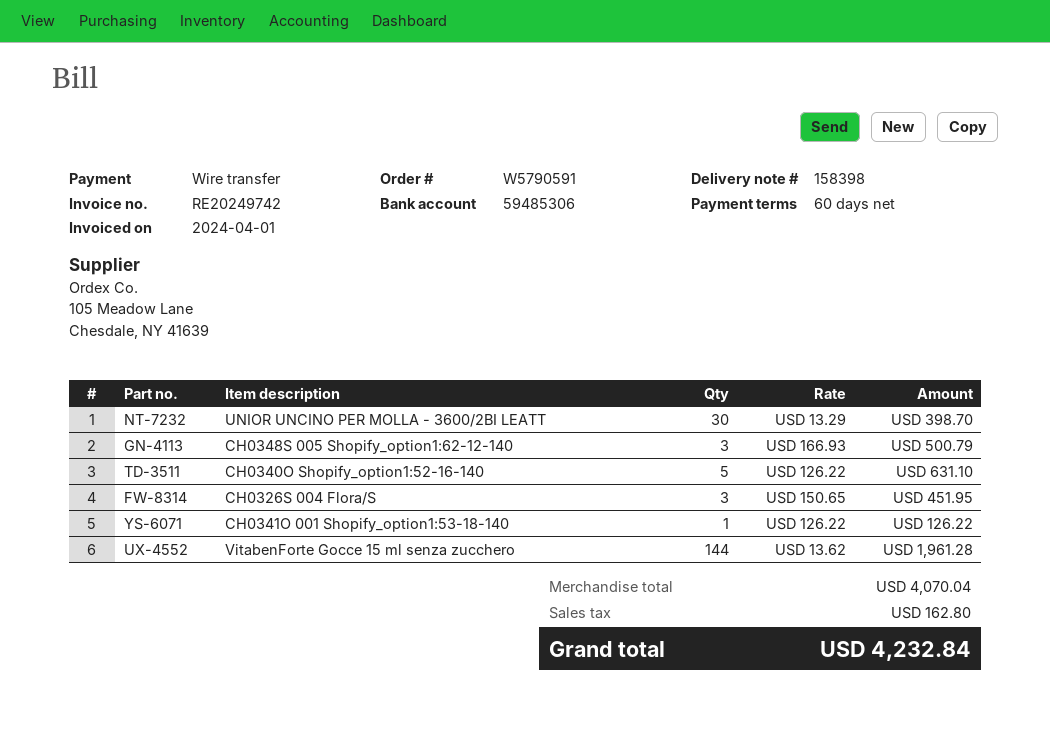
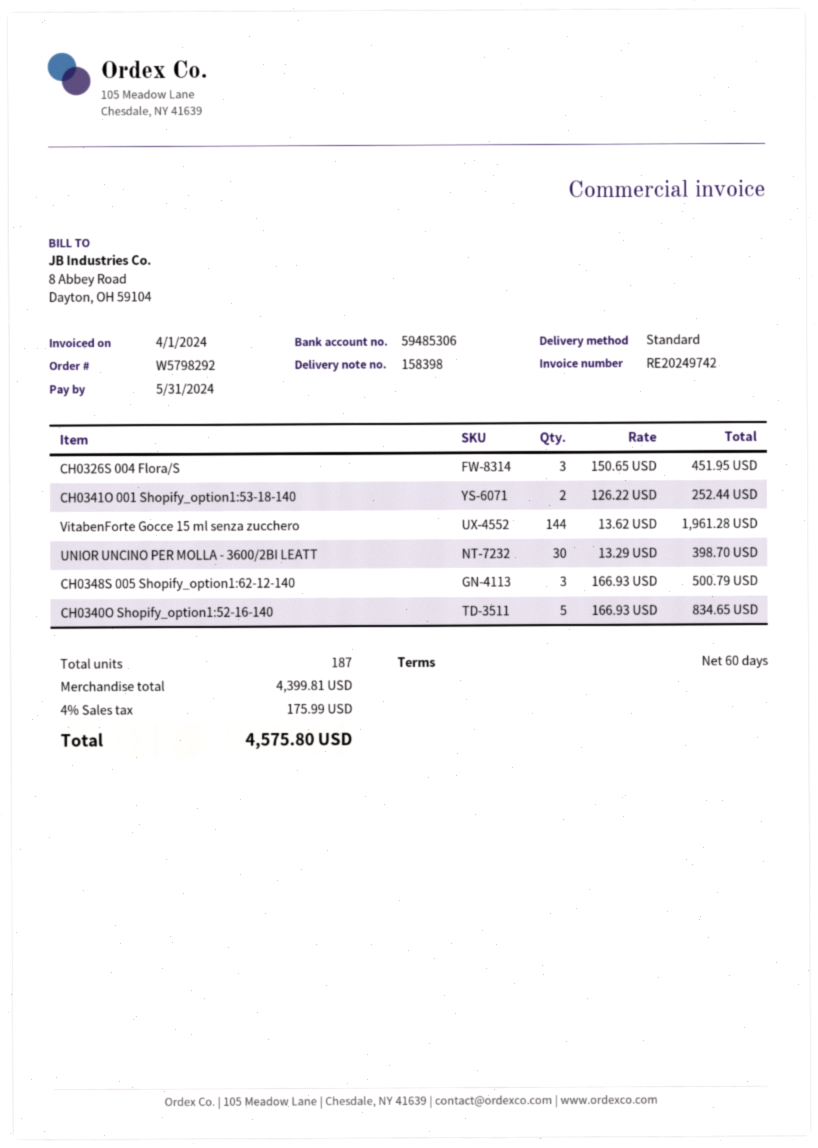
order number: W5790591 -> W5798292
CH0340O Shopify_option1:52-16-140: 5 x 126.22 = 631.10 -> 5 x 166.93 = 834.65
CH0341O 001 Shopify_option1:53-18-140: 1 x 126.22 = 126.22 -> 2 x 126.22 = 252.44
subtotal: 4070.04 -> 4399.81
tax: 162.80 -> 175.99
total: 4232.84 -> 4575.80

